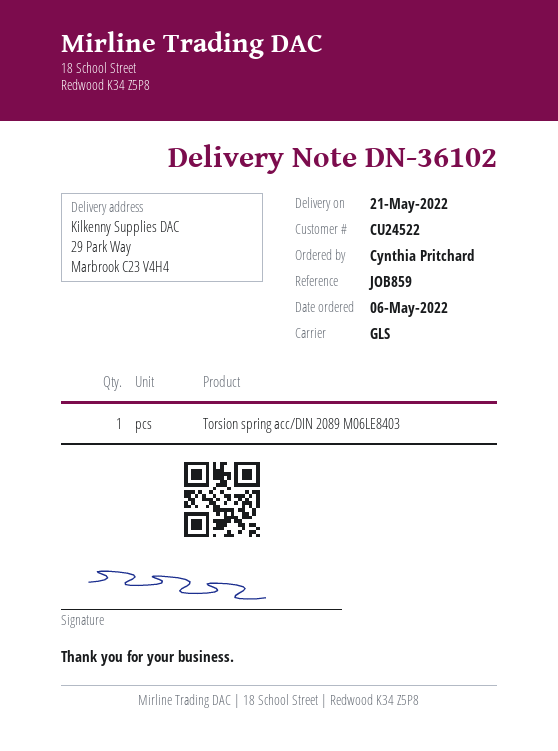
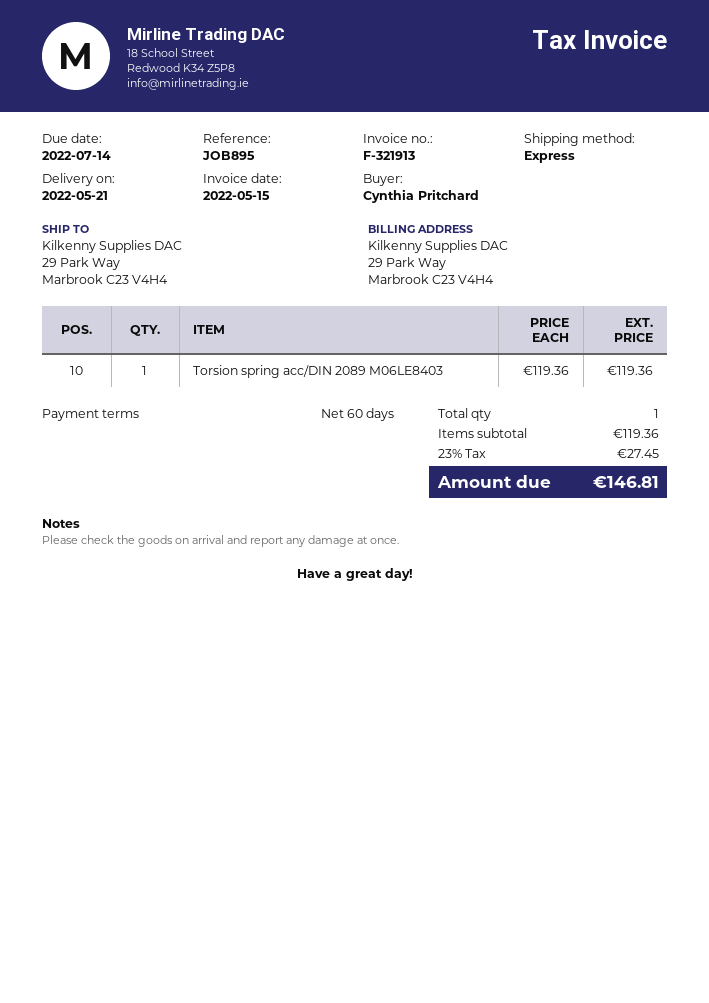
reference: JOB859 -> JOB895
shipping method: GLS -> express

